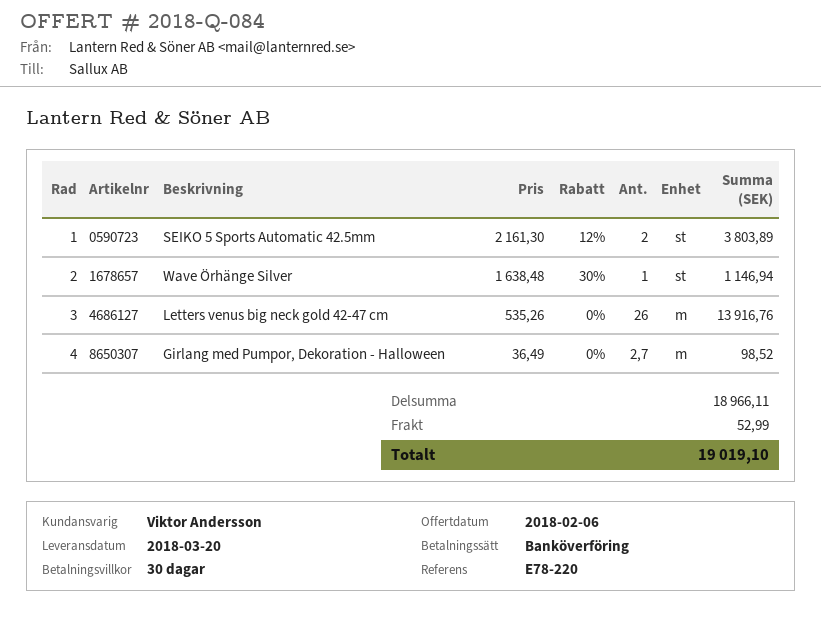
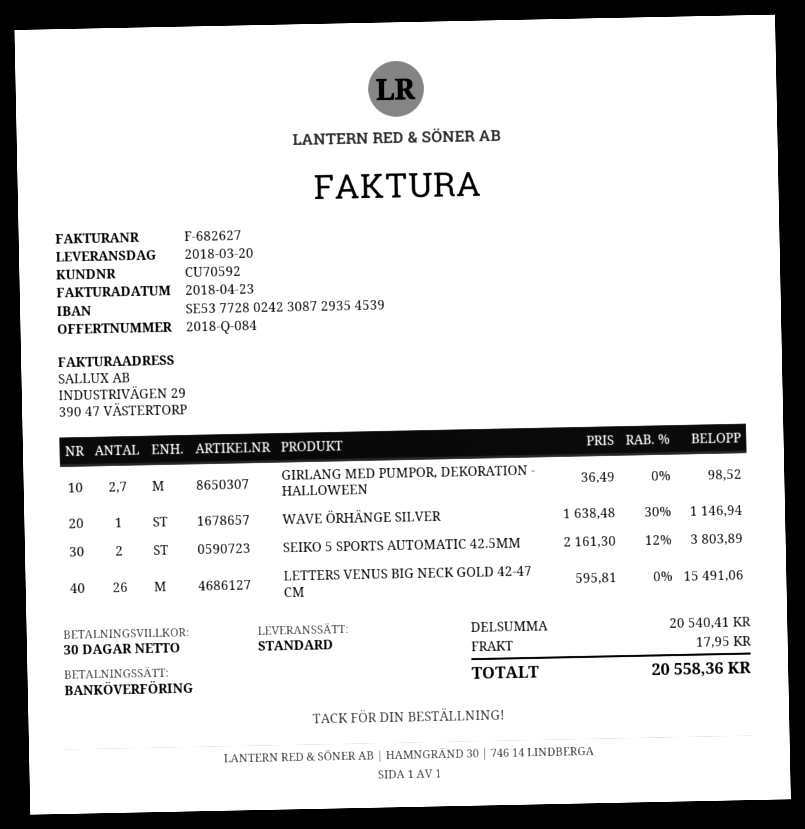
Letters venus big neck gold 42-47 cm: 26 x 535.26 = 13916.76 -> 26 x 595.81 = 15491.06
subtotal: 18966.11 -> 20540.41
shipping: 52.99 -> 17.95
total: 19019.10 -> 20558.36

